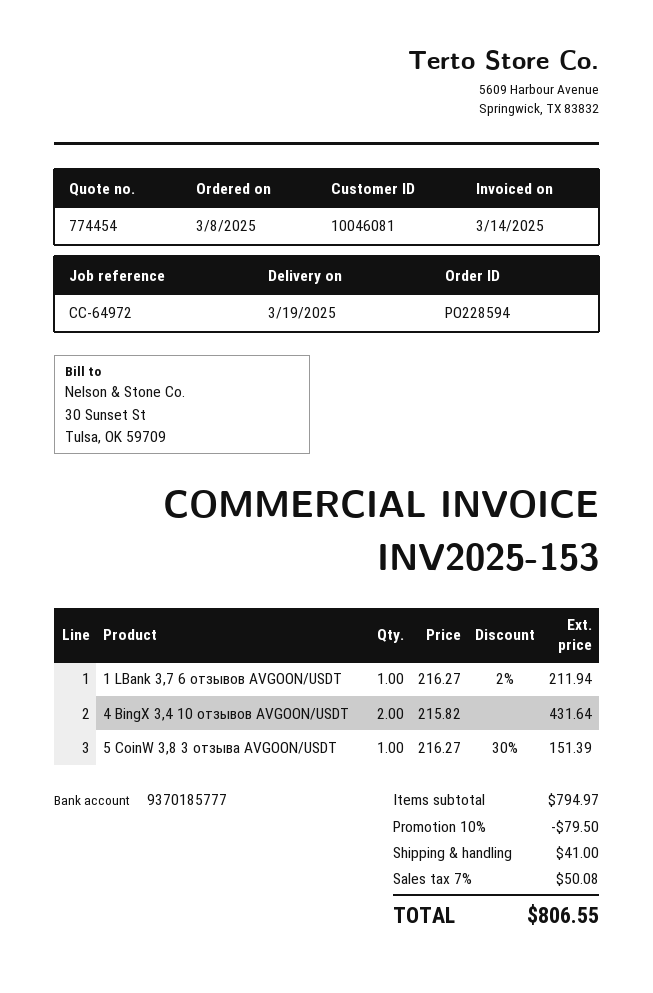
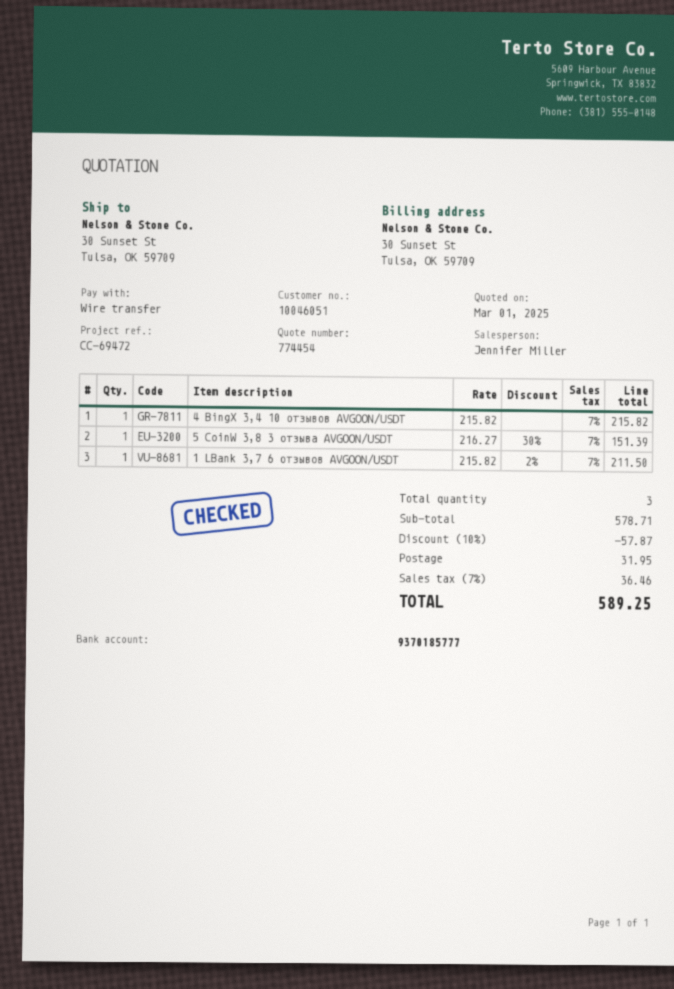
customer number: 10046081 -> 10046051
reference: CC-64972 -> CC-69472
1 LBank 3,7 6 отзывов AVGOON/USDT: 1 x 216.27 - 2% = 211.94 -> 1 x 215.82 - 2% = 211.50
4 BingX 3,4 10 отзывов AVGOON/USDT: 2 x 215.82 = 431.64 -> 1 x 215.82 = 215.82
subtotal: 794.97 -> 578.71
discount: 10% = 79.50 -> 10% = 57.87
shipping: 41.00 -> 31.95
tax: 7% = 50.08 -> 7% = 36.46
total: 806.55 -> 589.25

